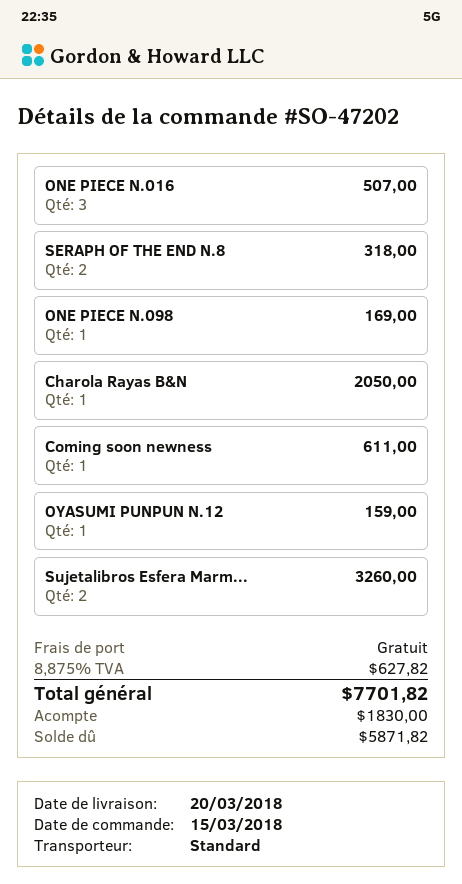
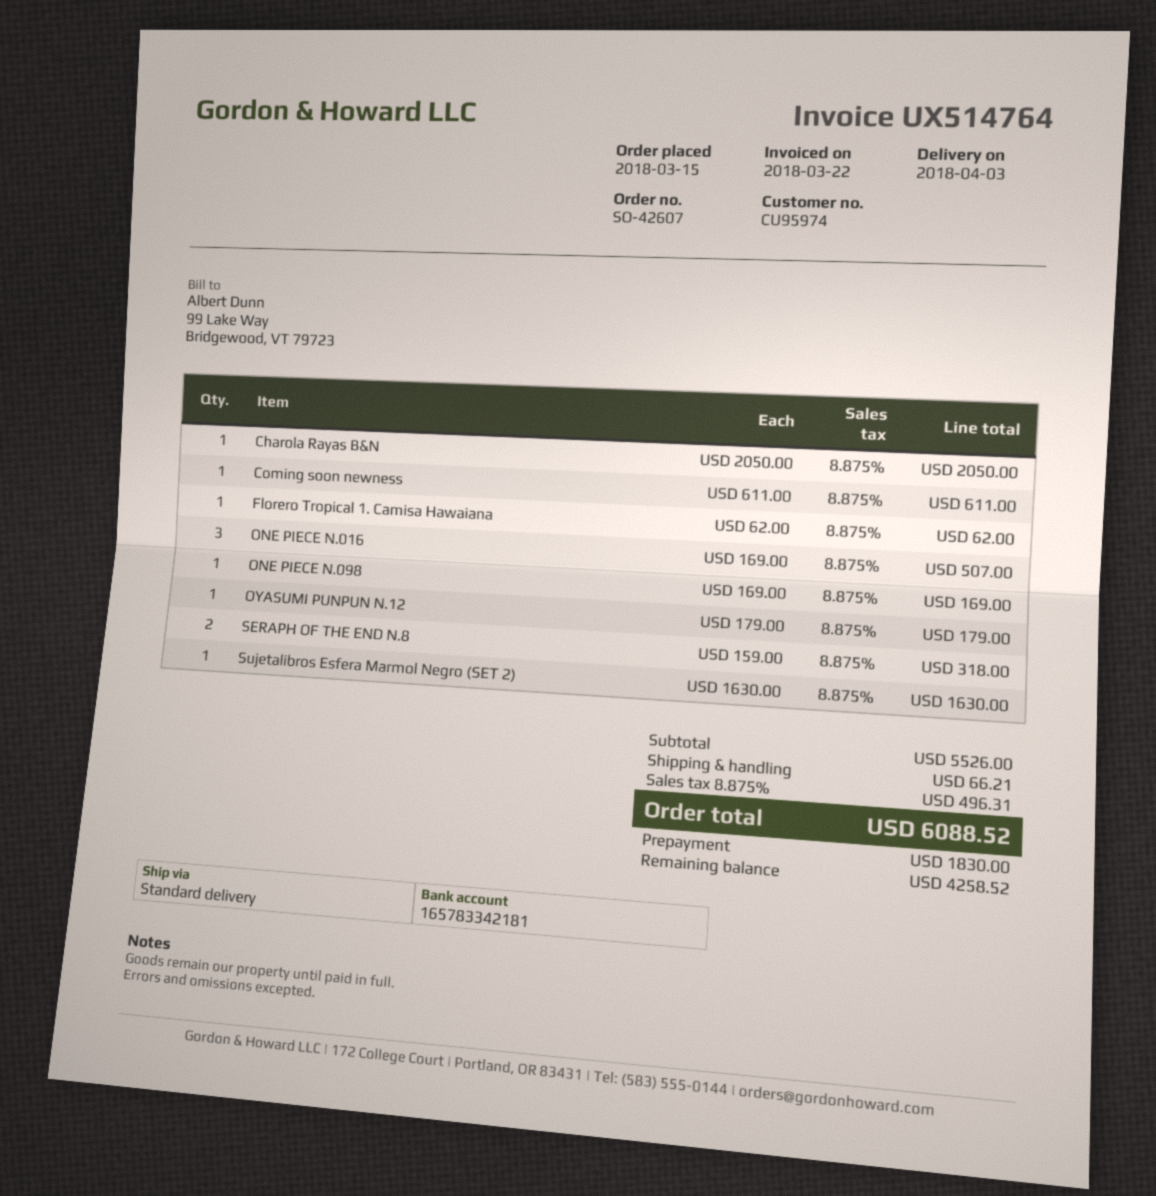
order number: SO-47202 -> SO-42607
delivery date: 2018-03-20 -> 2018-04-03
OYASUMI PUNPUN N.12: 1 for 159.00 -> 1 for 179.00
Sujetalibros Esfera Marm...: 2 for 3260.00 -> 1 for 1630.00
Florero Tropical 1. Camisa Hawaiana: none -> 1 for 62.00
shipping: 0.00 -> 66.21
tax: 8.875% = 627.82 -> 8.875% = 496.31
total: 7701.82 -> 6088.52
balance: 5871.82 -> 4258.52

